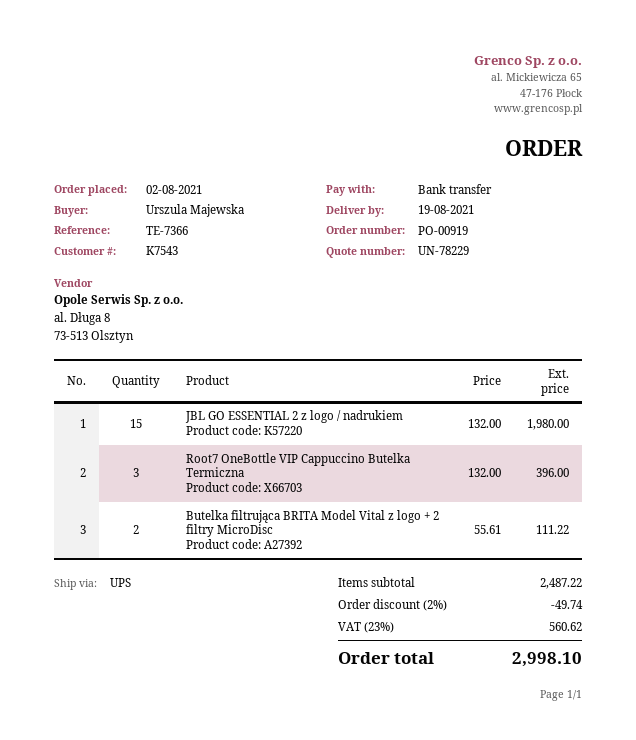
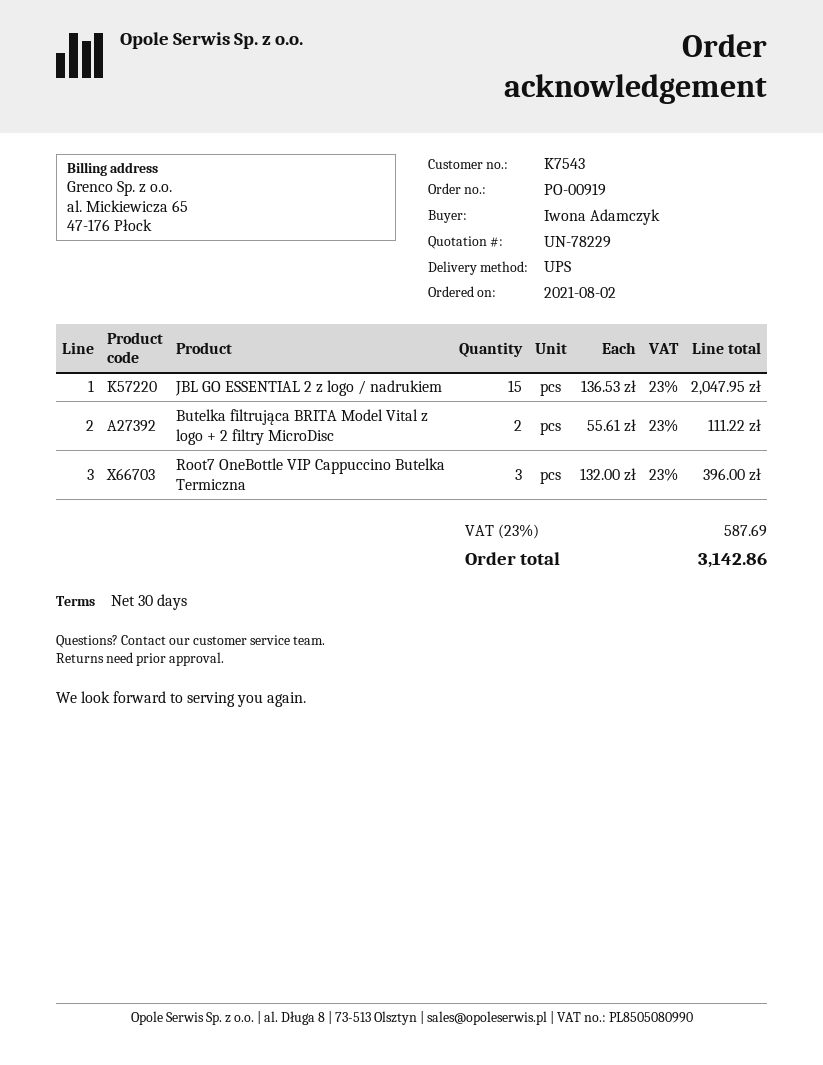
ordered by: Urszula Majewska -> Iwona Adamczyk
JBL GO ESSENTIAL 2 z logo / nadrukiem: 15 x 132.00 = 1980.00 -> 15 x 136.53 = 2047.95
discount: 2% = 49.74 -> none
tax: 23% = 560.62 -> 23% = 587.69
total: 2998.10 -> 3142.86

